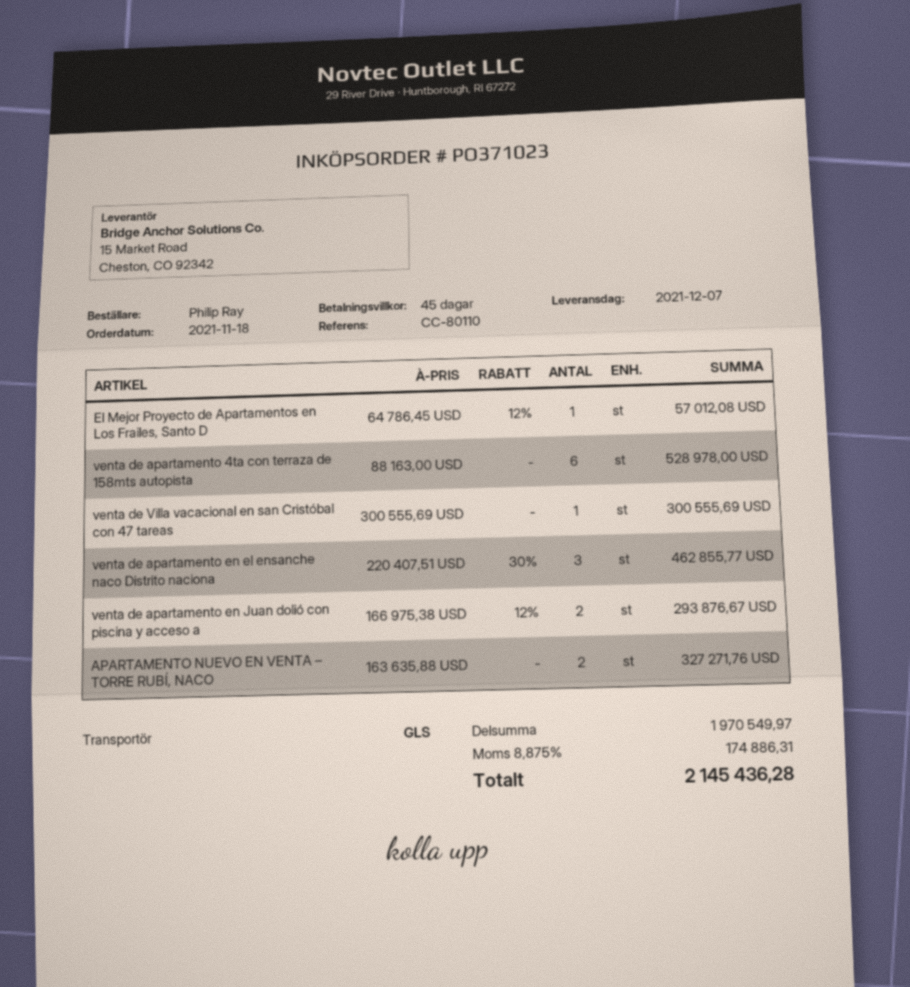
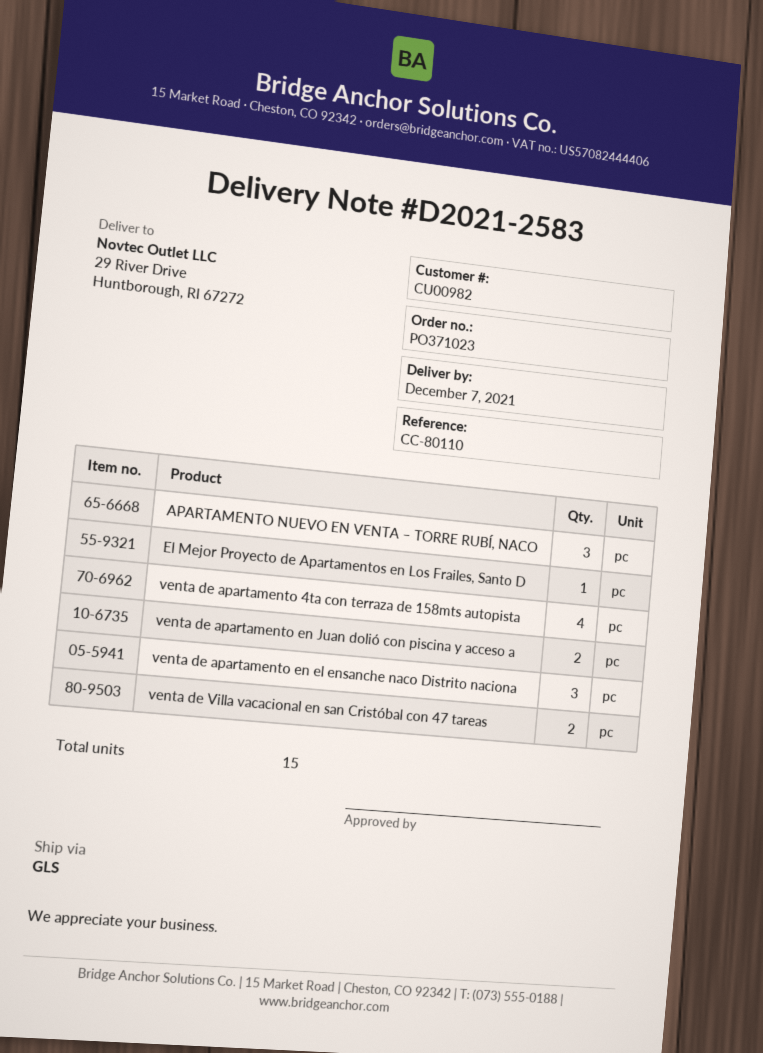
venta de apartamento 4ta con terraza de 158mts autopista: 6 -> 4
venta de Villa vacacional en san Cristóbal con 47 tareas: 1 -> 2
APARTAMENTO NUEVO EN VENTA – TORRE RUBÍ, NACO: 2 -> 3

